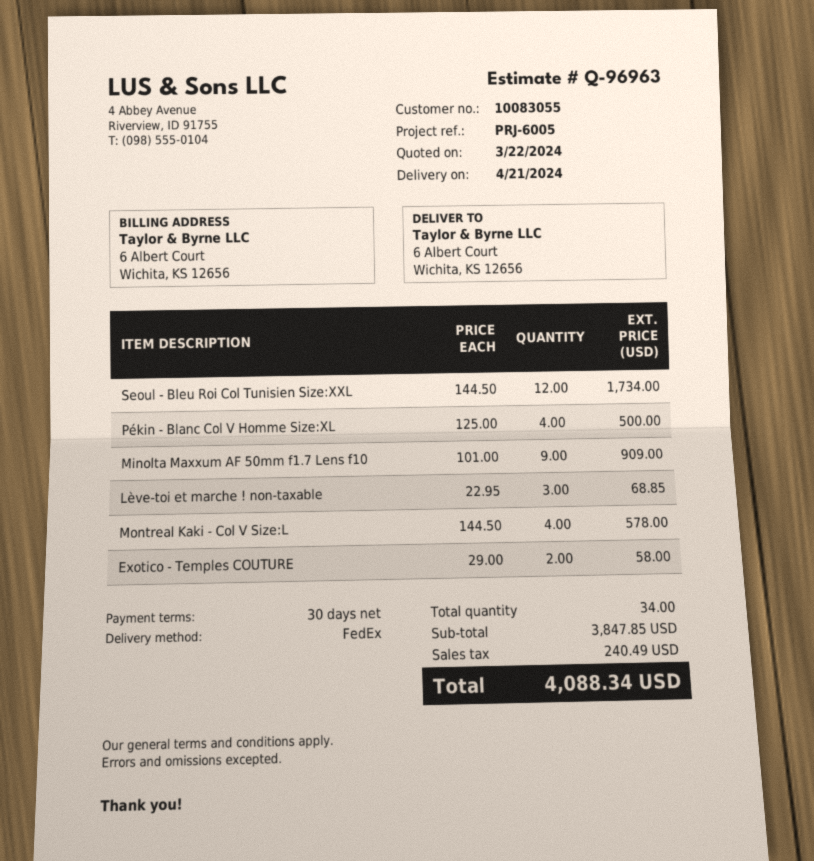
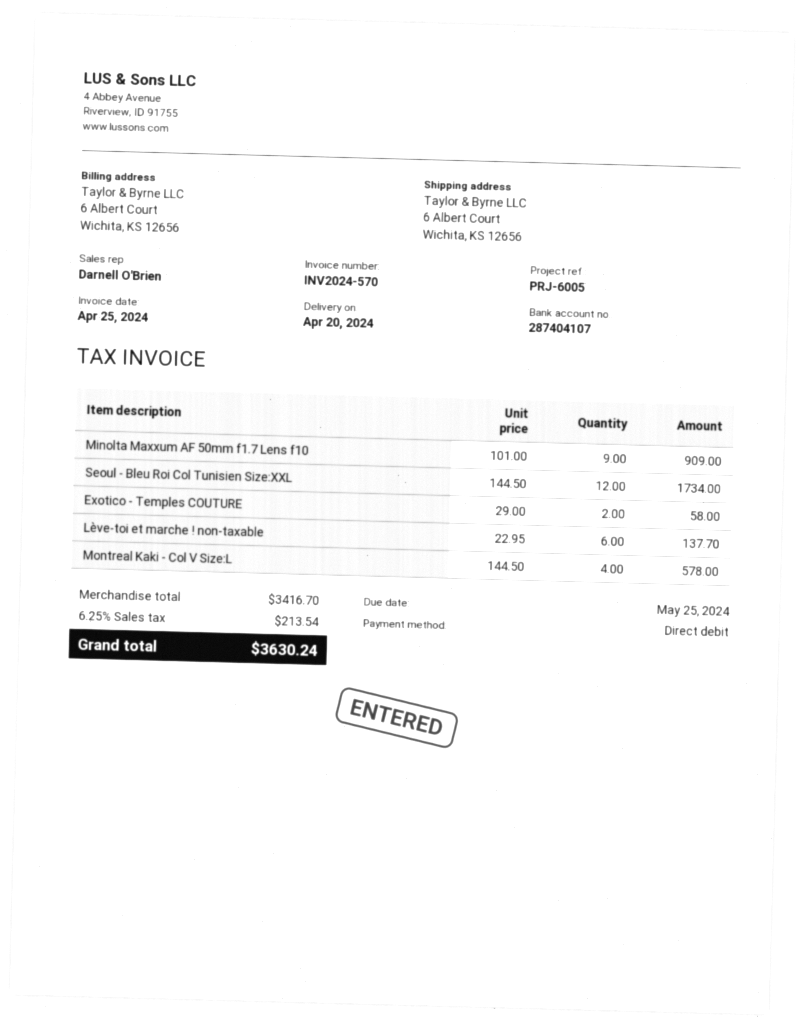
delivery date: 2024-04-21 -> 2024-04-20
Pékin - Blanc Col V Homme Size:XL: 4 x 125.00 = 500.00 -> none
Lève-toi et marche ! non-taxable: 3 x 22.95 = 68.85 -> 6 x 22.95 = 137.70
subtotal: 3847.85 -> 3416.70
tax: 240.49 -> 213.54
total: 4088.34 -> 3630.24

